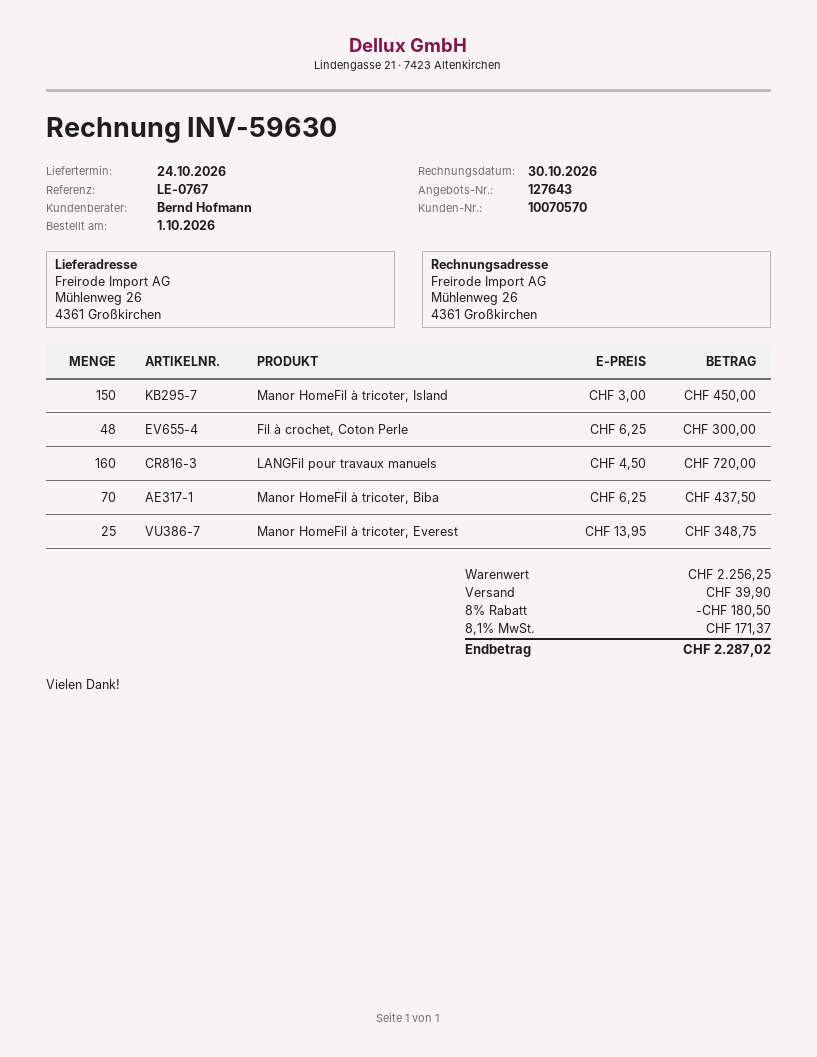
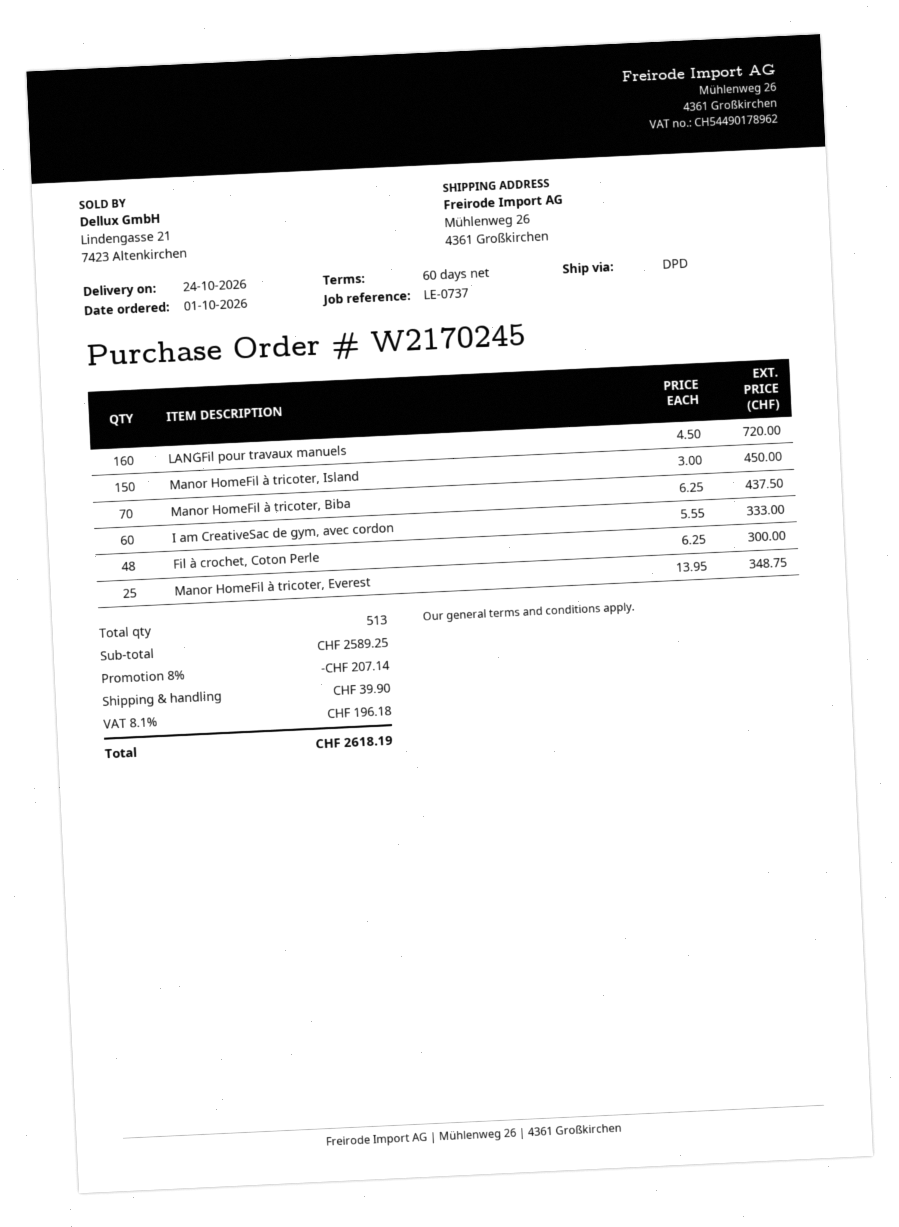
reference: LE-0767 -> LE-0737
I am CreativeSac de gym, avec cordon: none -> 60 x 5.55 = 333.00
subtotal: 2256.25 -> 2589.25
discount: 8% = 180.50 -> 8% = 207.14
tax: 8.1% = 171.37 -> 8.1% = 196.18
total: 2287.02 -> 2618.19

